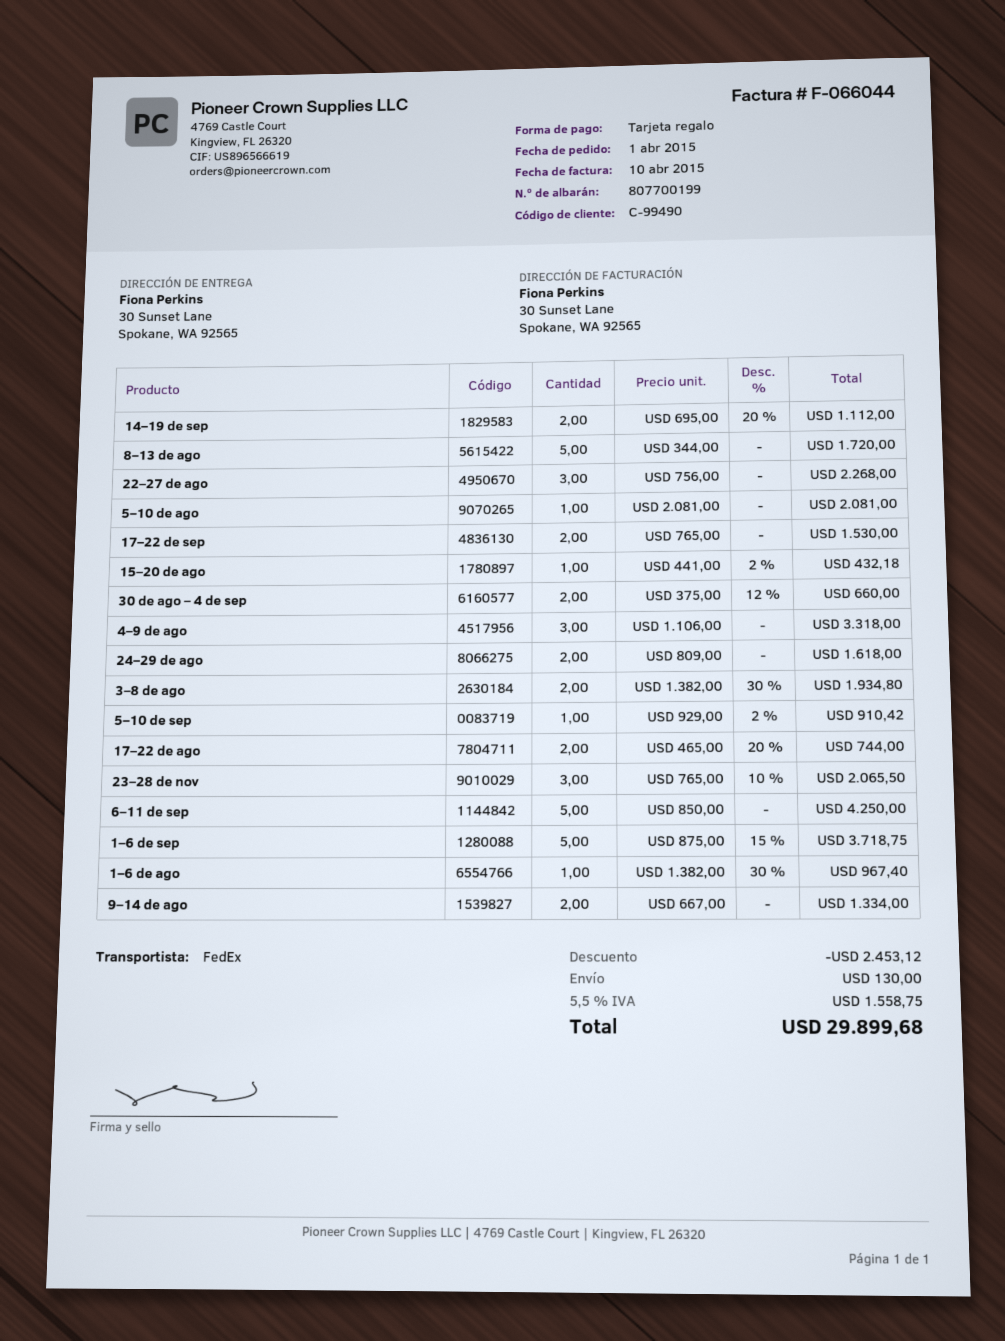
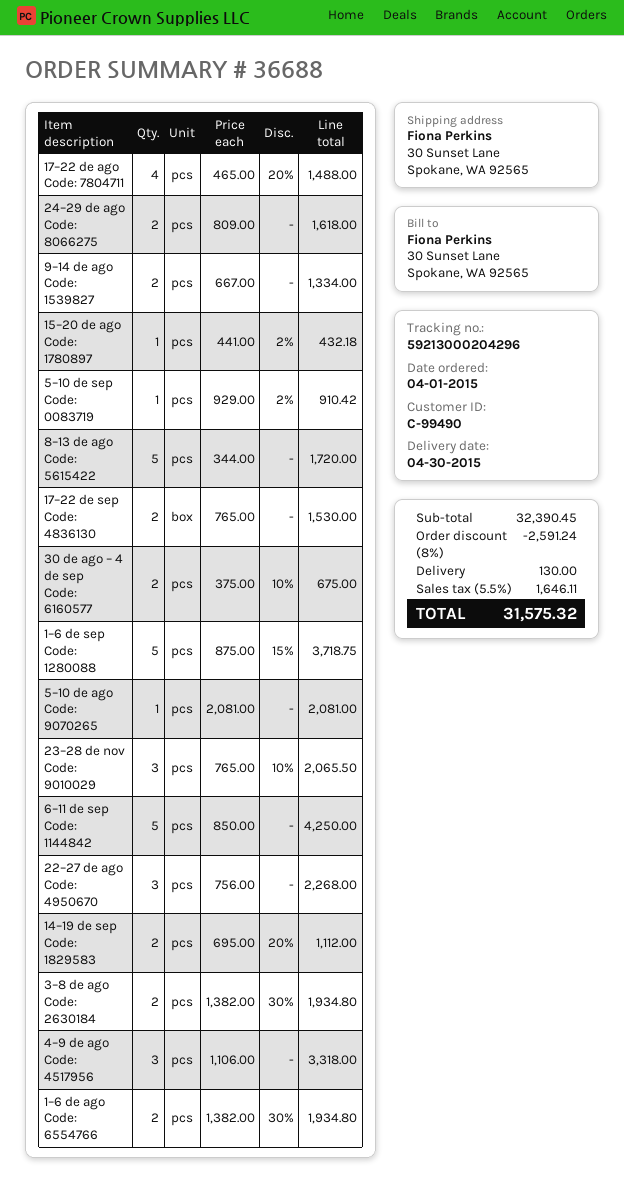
30 de ago – 4 de sep: 2 x 375.00 - 12% = 660.00 -> 2 x 375.00 - 10% = 675.00
17–22 de ago: 2 x 465.00 - 20% = 744.00 -> 4 x 465.00 - 20% = 1488.00
1–6 de ago: 1 x 1382.00 - 30% = 967.40 -> 2 x 1382.00 - 30% = 1934.80
discount: 2453.12 -> 2591.24
tax: 5.5% = 1558.75 -> 5.5% = 1646.11
total: 29899.68 -> 31575.32

